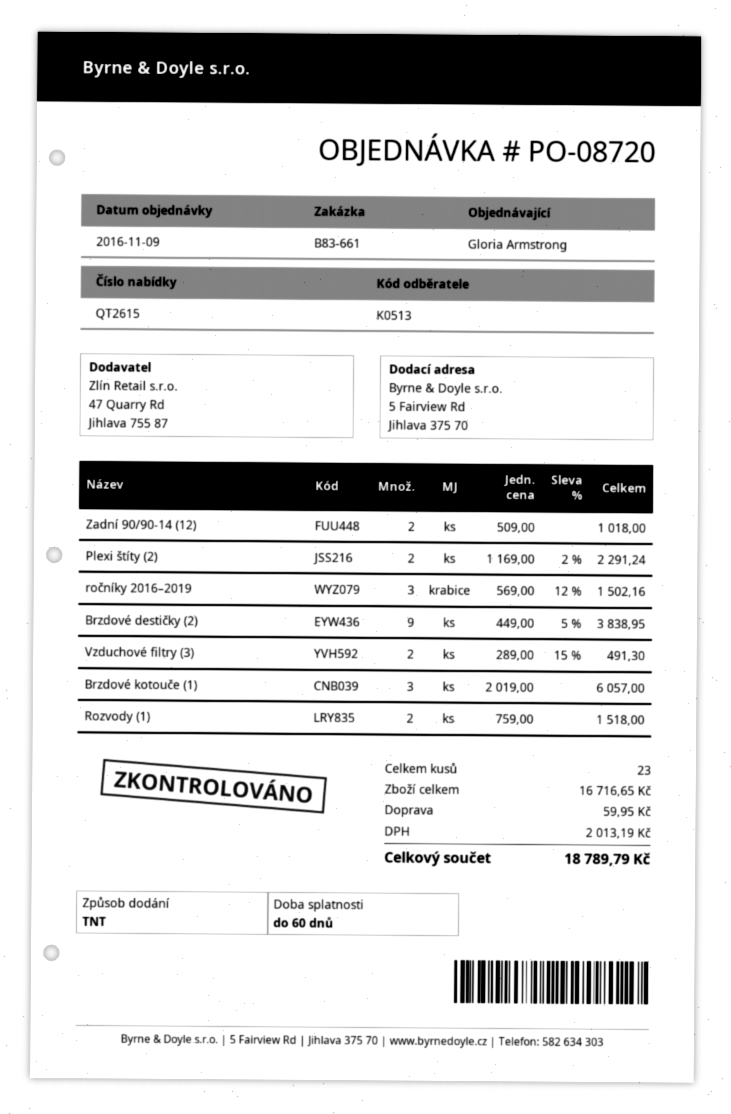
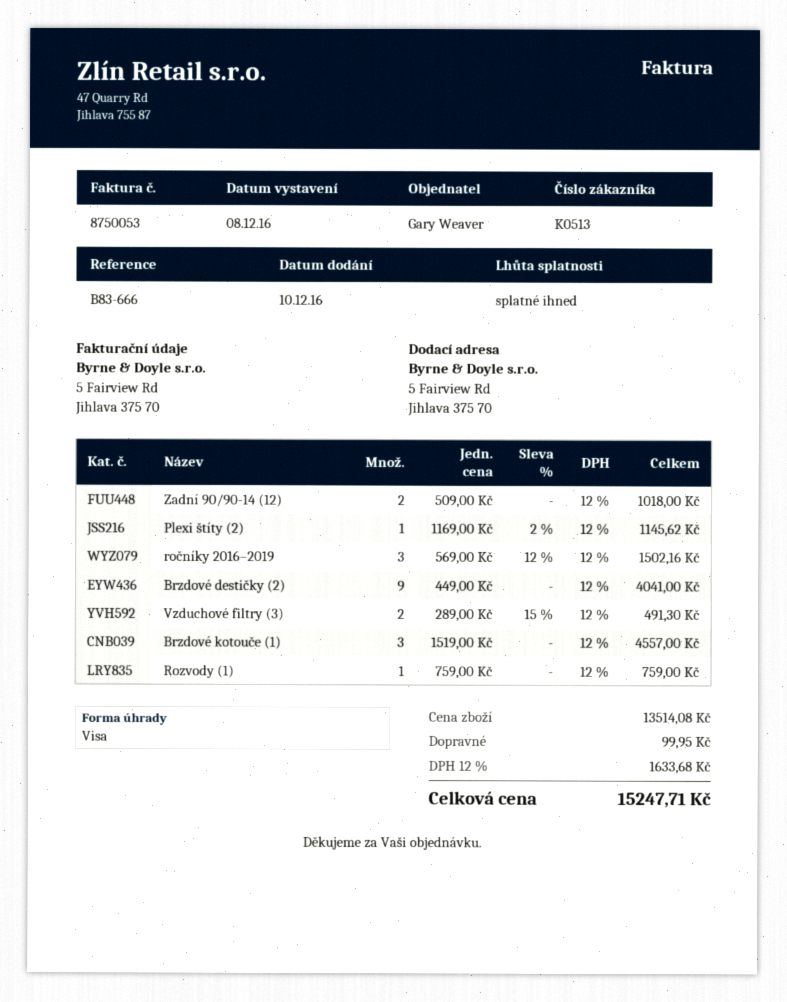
payment terms: 60 days -> on receipt
reference: B83-661 -> B83-666
ordered by: Gloria Armstrong -> Gary Weaver
Plexi štíty (2): 2 x 1169.00 - 2% = 2291.24 -> 1 x 1169.00 - 2% = 1145.62
Brzdové destičky (2): 9 x 449.00 - 5% = 3838.95 -> 9 x 449.00 = 4041.00
Brzdové kotouče (1): 3 x 2019.00 = 6057.00 -> 3 x 1519.00 = 4557.00
Rozvody (1): 2 x 759.00 = 1518.00 -> 1 x 759.00 = 759.00
subtotal: 16716.65 -> 13514.08
shipping: 59.95 -> 99.95
tax: 2013.19 -> 1633.68
total: 18789.79 -> 15247.71

